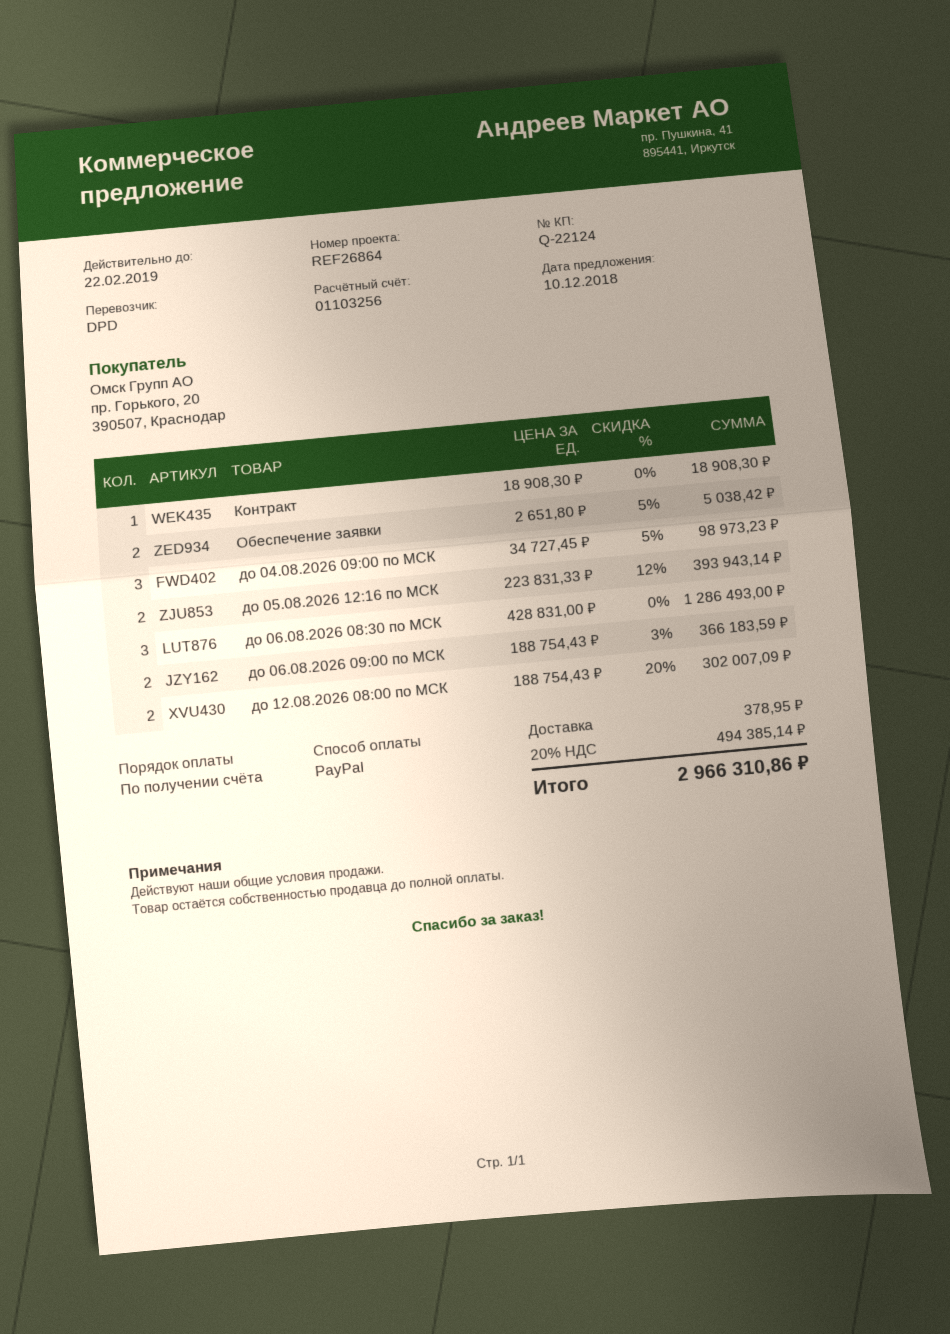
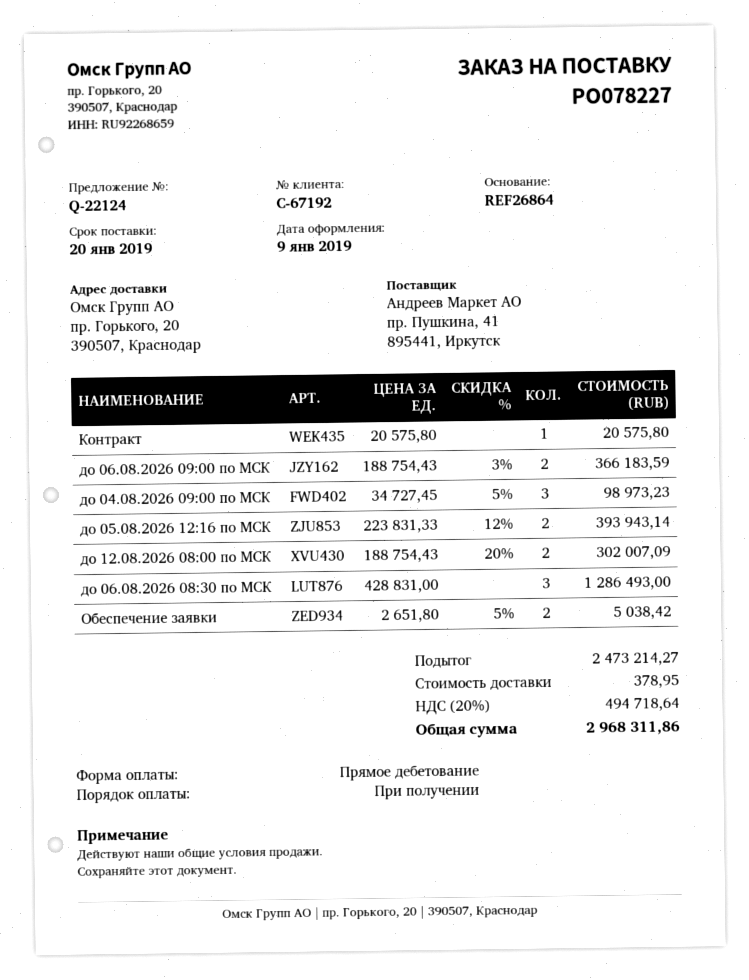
payment method: PayPal -> direct debit
Контракт: 1 x 18908.30 = 18908.30 -> 1 x 20575.80 = 20575.80
tax: 20% = 494385.14 -> 20% = 494718.64
total: 2966310.86 -> 2968311.86

